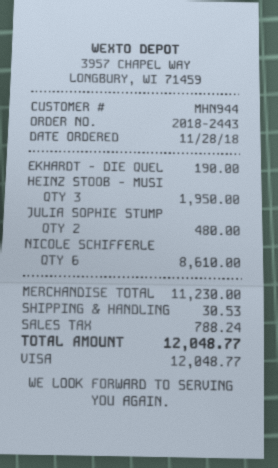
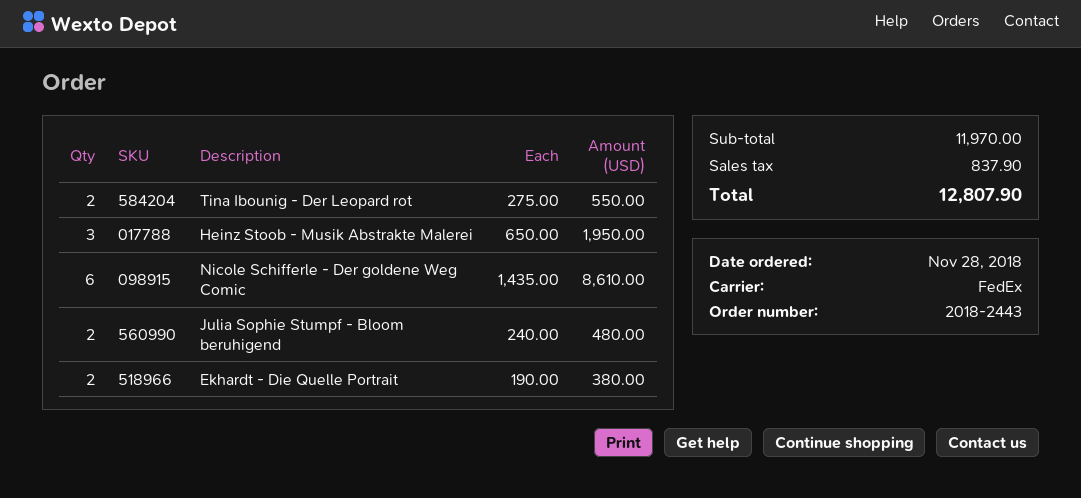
EKHARDT - DIE QUEL: 1 for 190.00 -> 2 for 380.00
Tina Ibounig - Der Leopard rot: none -> 2 for 550.00
subtotal: 11230.00 -> 11970.00
shipping: 30.53 -> none
tax: 788.24 -> 837.90
total: 12048.77 -> 12807.90

